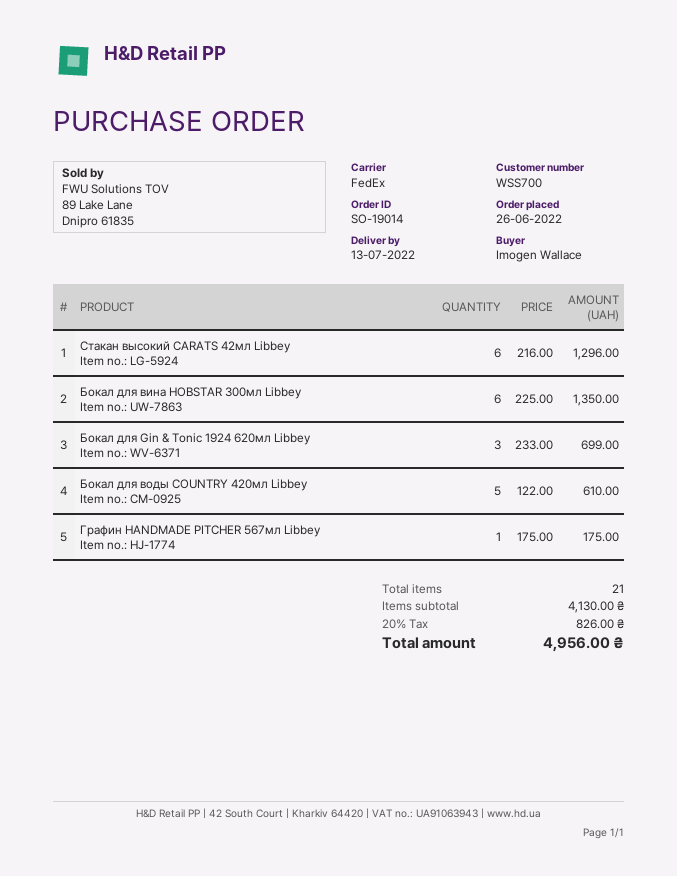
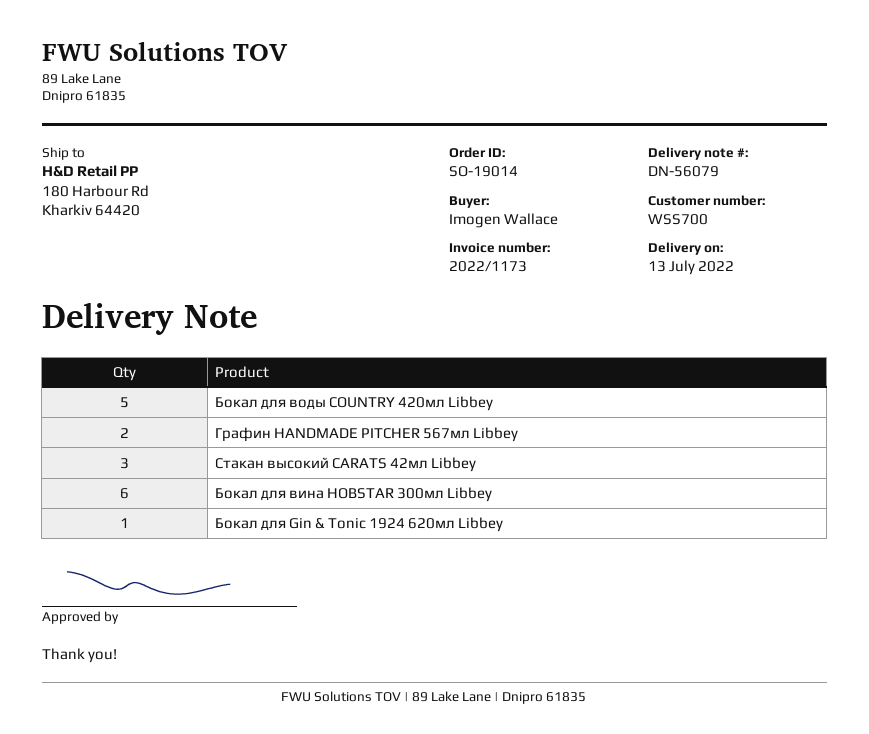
Стакан высокий CARATS 42мл Libbey: 6 -> 3
Бокал для Gin & Tonic 1924 620мл Libbey: 3 -> 1
Графин HANDMADE PITCHER 567мл Libbey: 1 -> 2

